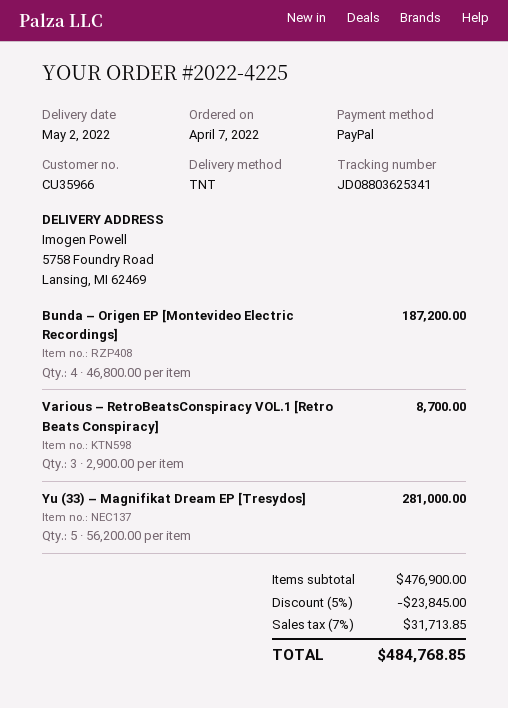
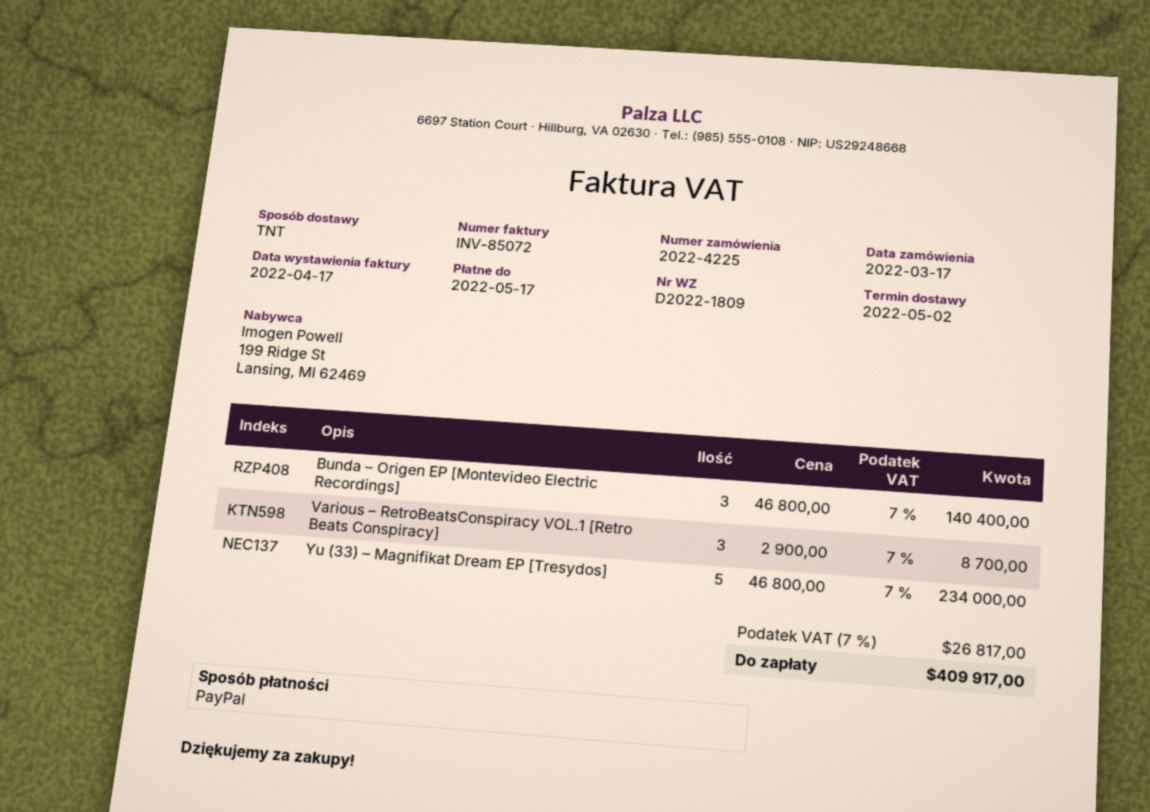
order date: 2022-04-07 -> 2022-03-17
Bunda – Origen EP [Montevideo Electric Recordings]: 4 x 46800.00 = 187200.00 -> 3 x 46800.00 = 140400.00
Yu (33) – Magnifikat Dream EP [Tresydos]: 5 x 56200.00 = 281000.00 -> 5 x 46800.00 = 234000.00
discount: 5% = 23845.00 -> none
tax: 7% = 31713.85 -> 7% = 26817.00
total: 484768.85 -> 409917.00

